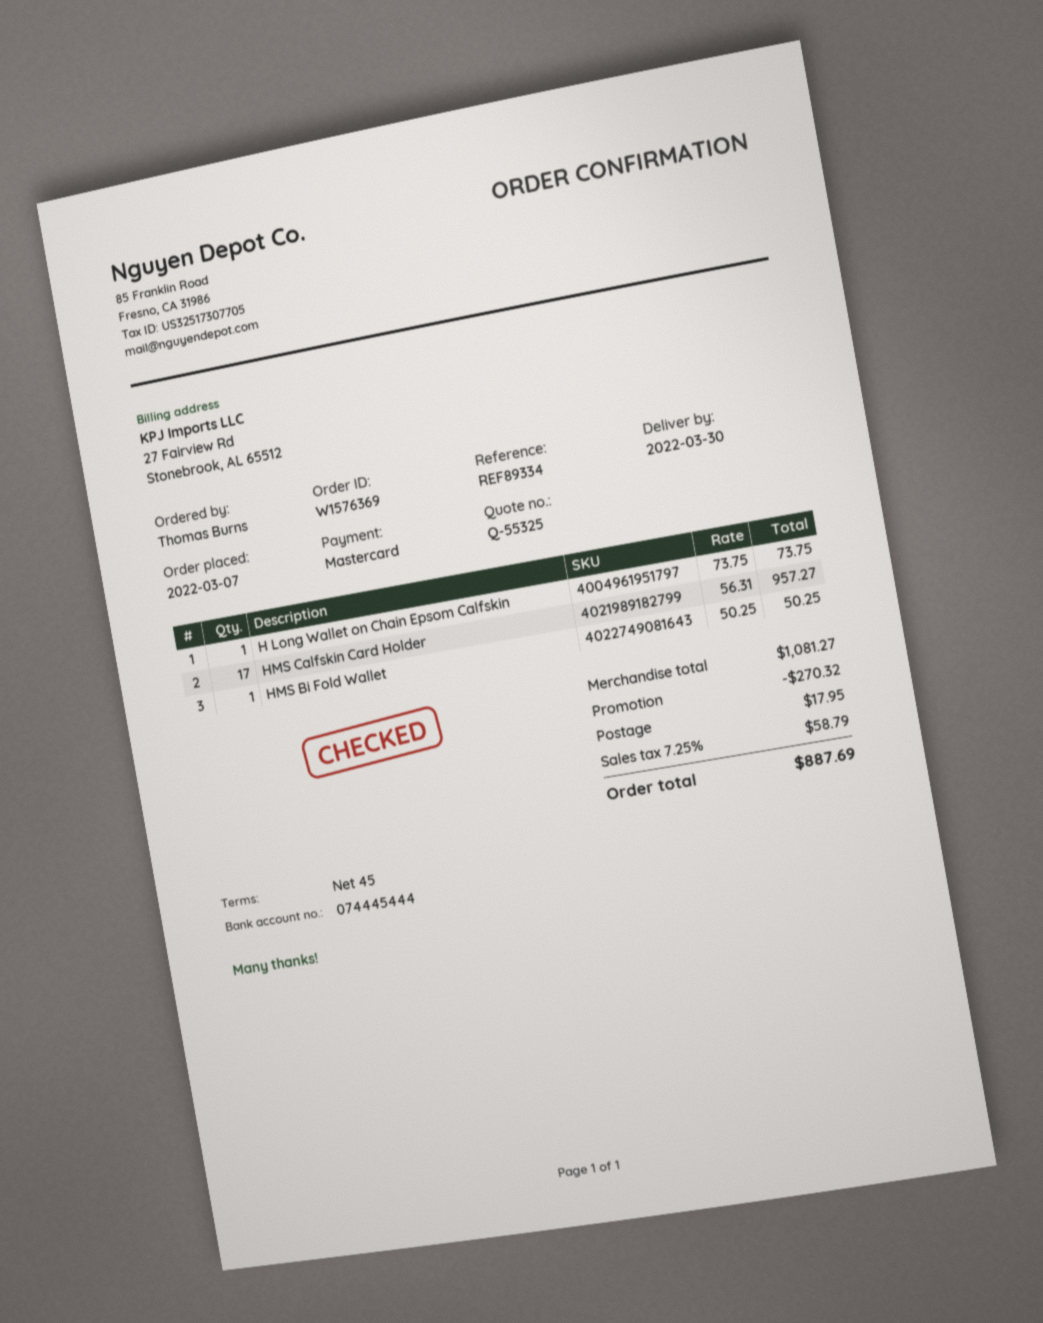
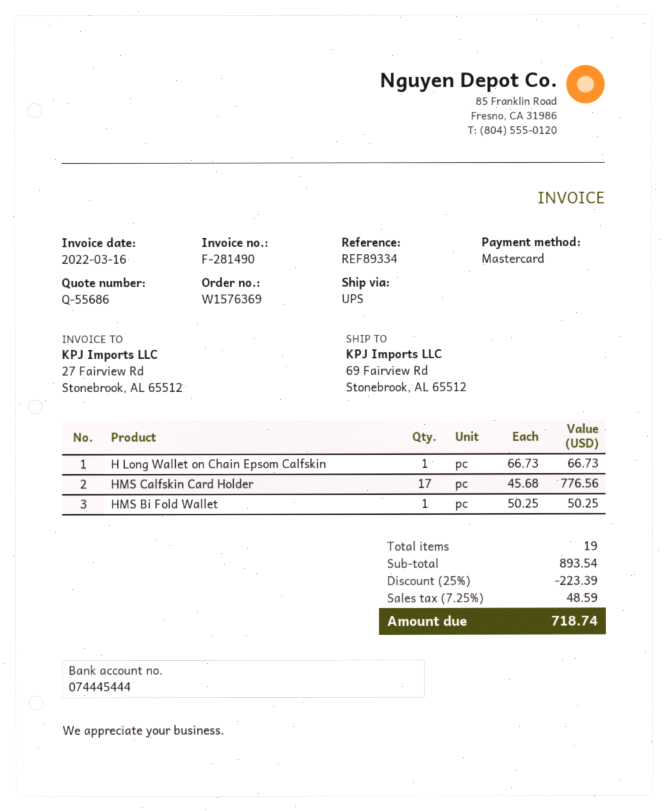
quote number: Q-55325 -> Q-55686
H Long Wallet on Chain Epsom Calfskin: 1 x 73.75 = 73.75 -> 1 x 66.73 = 66.73
HMS Calfskin Card Holder: 17 x 56.31 = 957.27 -> 17 x 45.68 = 776.56
subtotal: 1081.27 -> 893.54
discount: 270.32 -> 223.39
shipping: 17.95 -> none
tax: 7.25% = 58.79 -> 7.25% = 48.59
total: 887.69 -> 718.74

